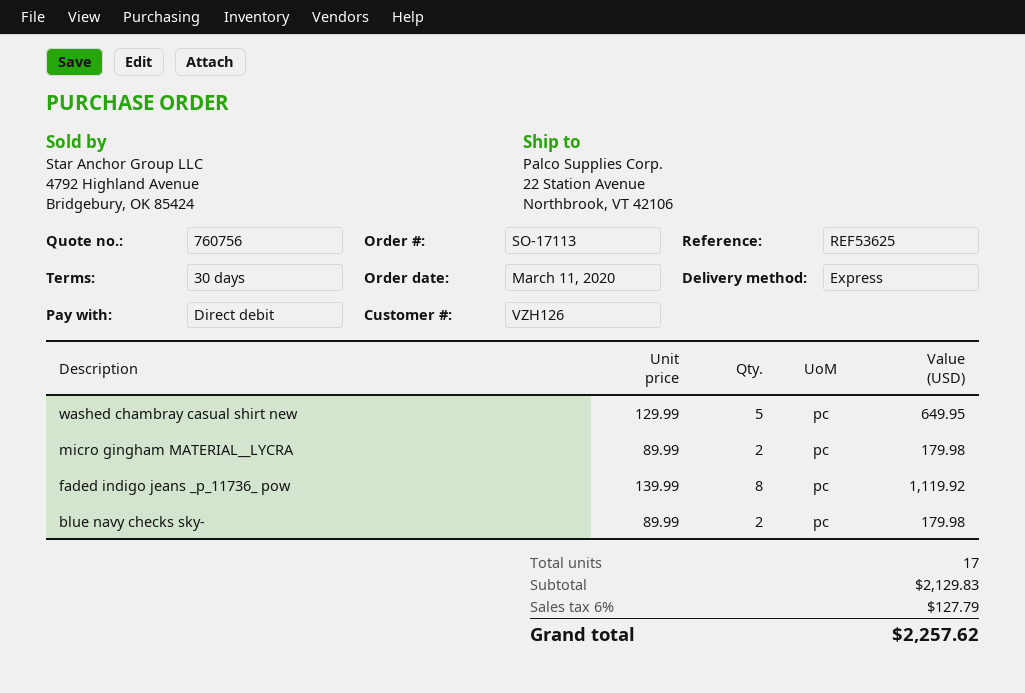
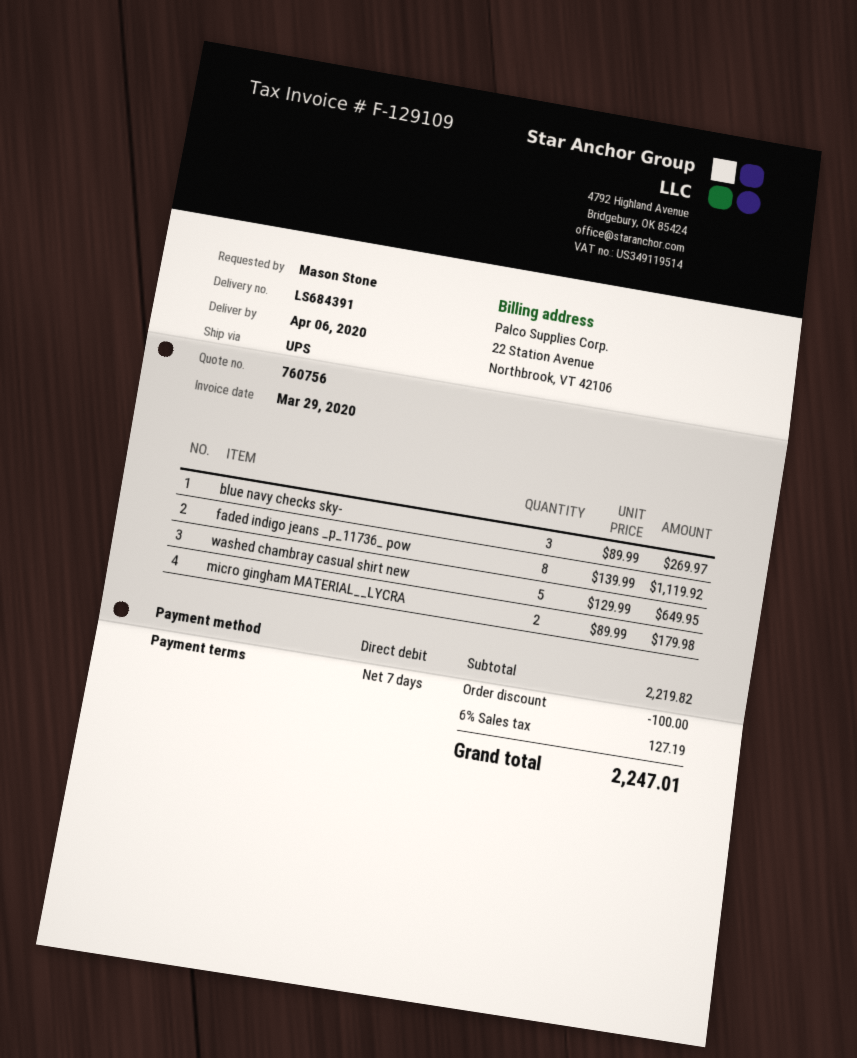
payment terms: 30 days -> 7 days
shipping method: express -> UPS
blue navy checks sky-: 2 x 89.99 = 179.98 -> 3 x 89.99 = 269.97
subtotal: 2129.83 -> 2219.82
discount: none -> 100.00
tax: 6% = 127.79 -> 6% = 127.19
total: 2257.62 -> 2247.01

